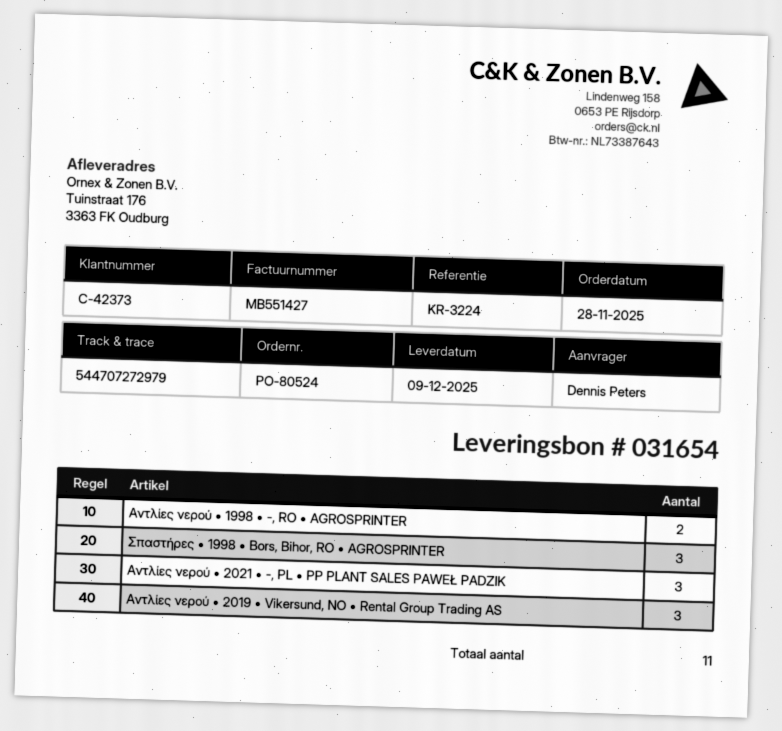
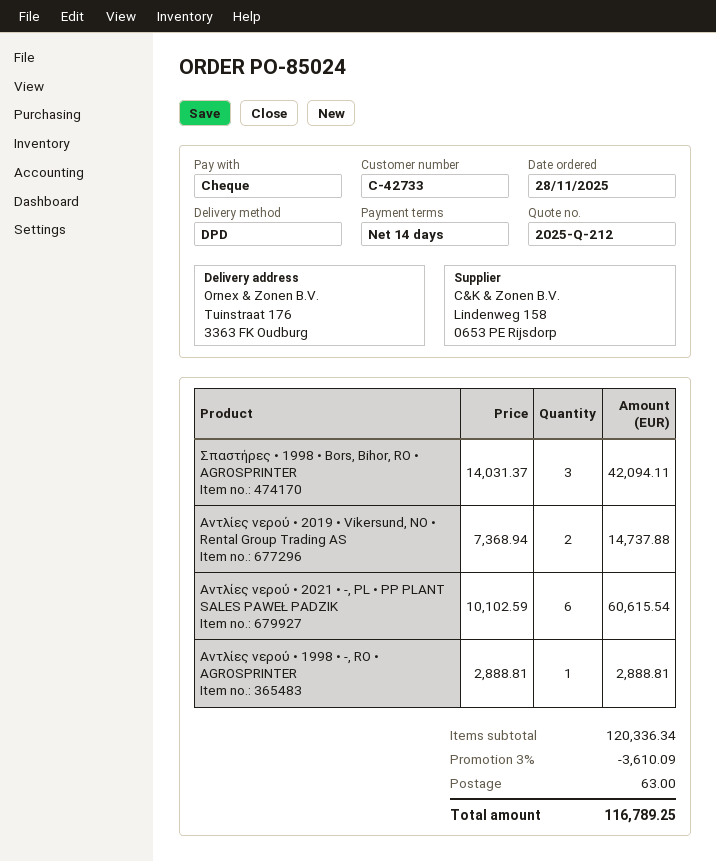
order number: PO-80524 -> PO-85024
customer number: C-42373 -> C-42733
Αντλίες νερού • 1998 • -, RO • AGROSPRINTER: 2 -> 1
Αντλίες νερού • 2021 • -, PL • PP PLANT SALES PAWEŁ PADZIK: 3 -> 6
Αντλίες νερού • 2019 • Vikersund, NO • Rental Group Trading AS: 3 -> 2

